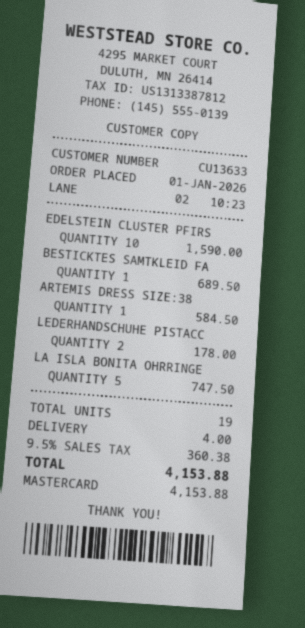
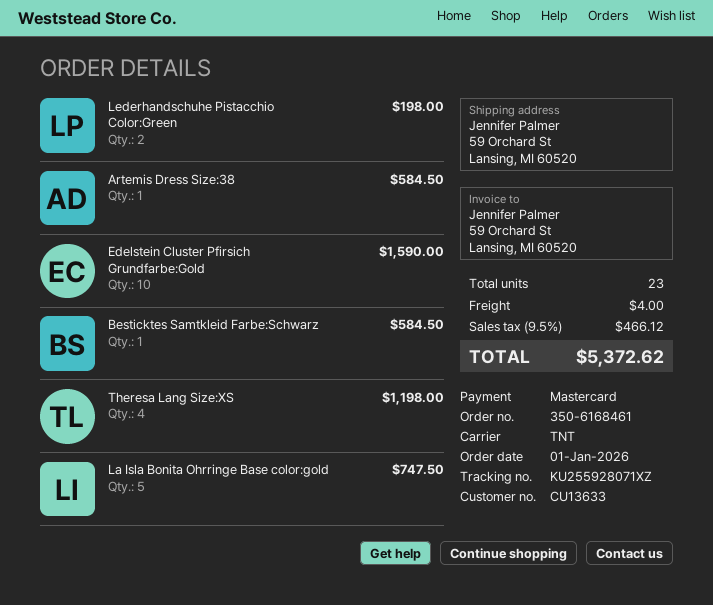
BESTICKTES SAMTKLEID FA: 1 for 689.50 -> 1 for 584.50
LEDERHANDSCHUHE PISTACC: 2 for 178.00 -> 2 for 198.00
Theresa Lang Size:XS: none -> 4 for 1198.00
total quantity: 19 -> 23
tax: 9.5% = 360.38 -> 9.5% = 466.12
total: 4153.88 -> 5372.62

